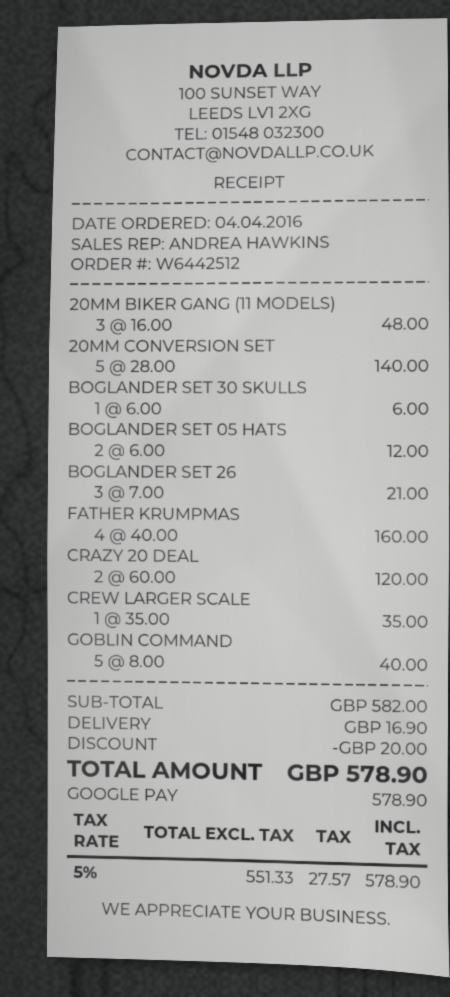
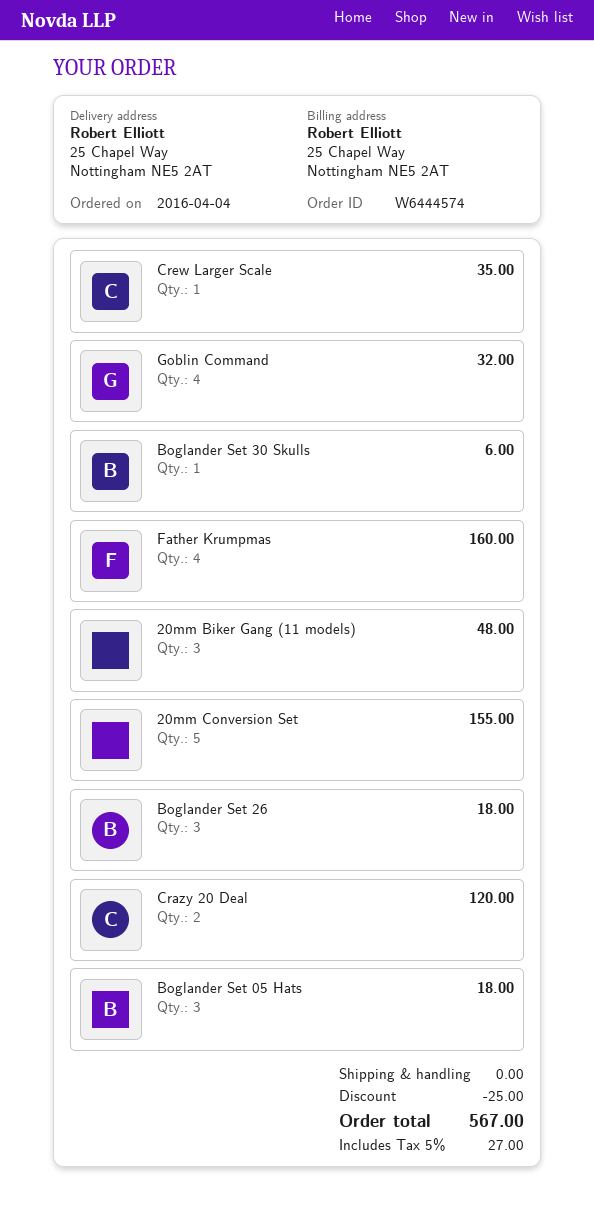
order number: W6442512 -> W6444574
20MM CONVERSION SET: 5 for 140.00 -> 5 for 155.00
BOGLANDER SET 05 HATS: 2 for 12.00 -> 3 for 18.00
BOGLANDER SET 26: 3 for 21.00 -> 3 for 18.00
GOBLIN COMMAND: 5 for 40.00 -> 4 for 32.00
discount: 20.00 -> 25.00
shipping: 16.90 -> 0.00
tax: 5% = 27.57 -> 5% = 27.00
total: 578.90 -> 567.00

